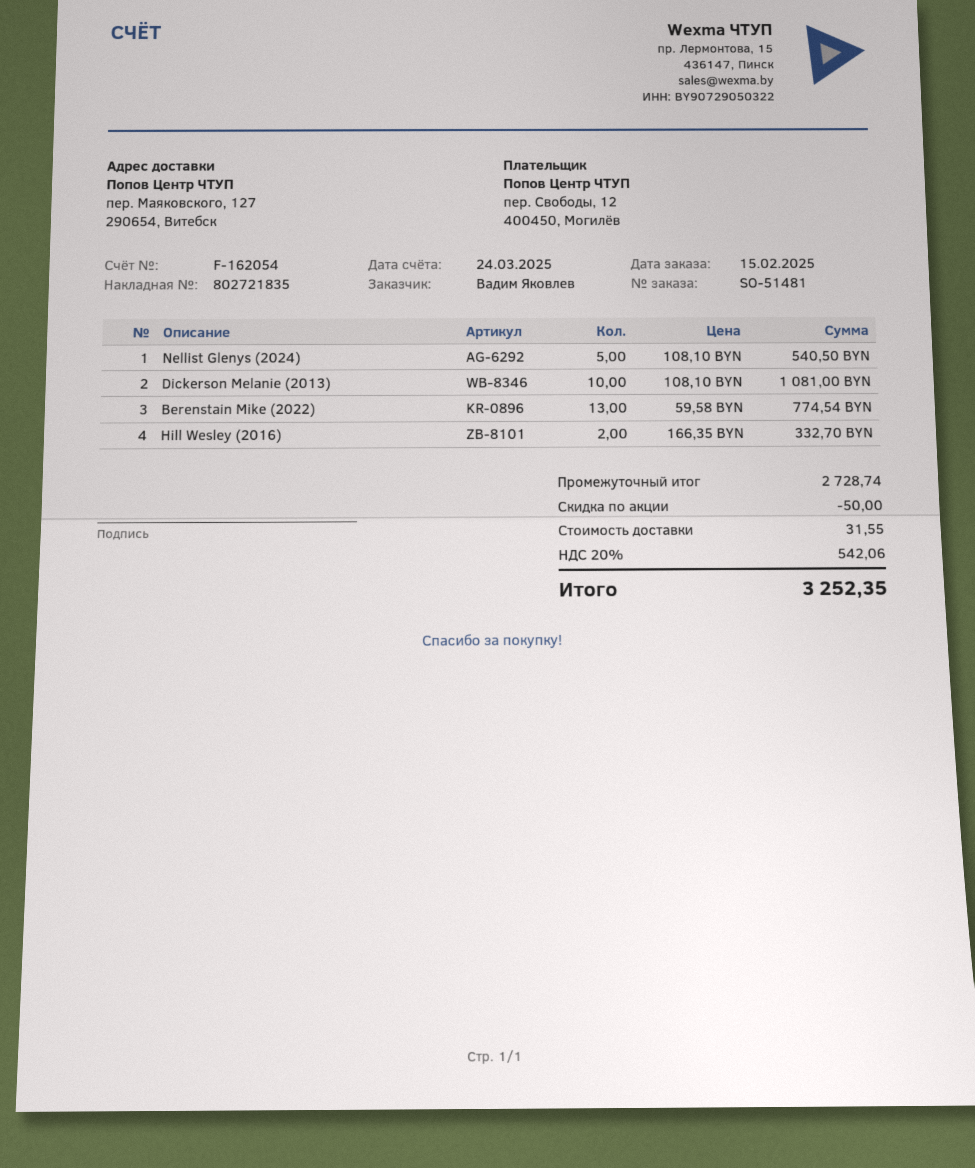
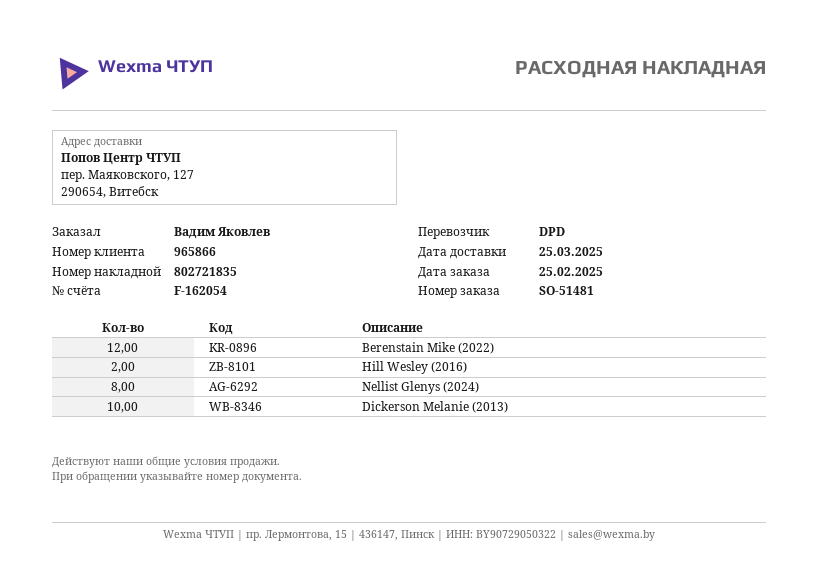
order date: 2025-02-15 -> 2025-02-25
Nellist Glenys (2024): 5 -> 8
Berenstain Mike (2022): 13 -> 12

